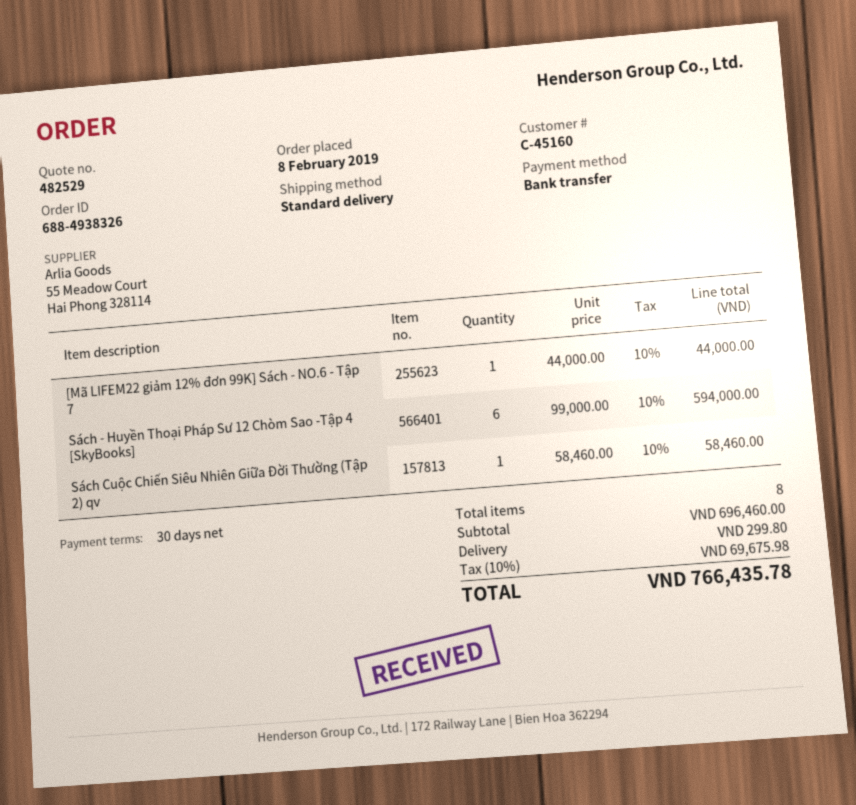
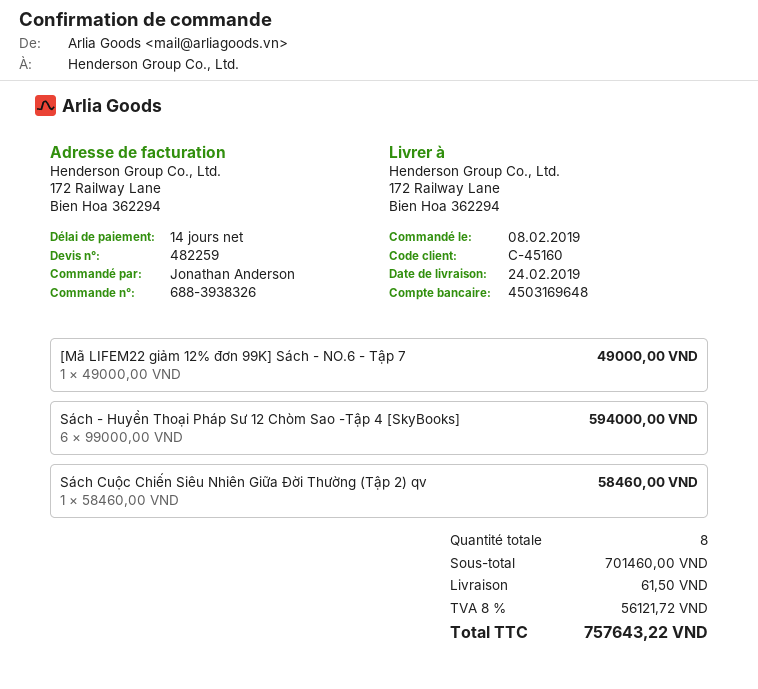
quote number: 482529 -> 482259
order number: 688-4938326 -> 688-3938326
payment terms: 30 days -> 14 days
[Mã LIFEM22 giảm 12% đơn 99K] Sách - NO.6 - Tập 7: 1 x 44000.00 = 44000.00 -> 1 x 49000.00 = 49000.00
subtotal: 696460.00 -> 701460.00
shipping: 299.80 -> 61.50
tax: 10% = 69675.98 -> 8% = 56121.72
total: 766435.78 -> 757643.22

